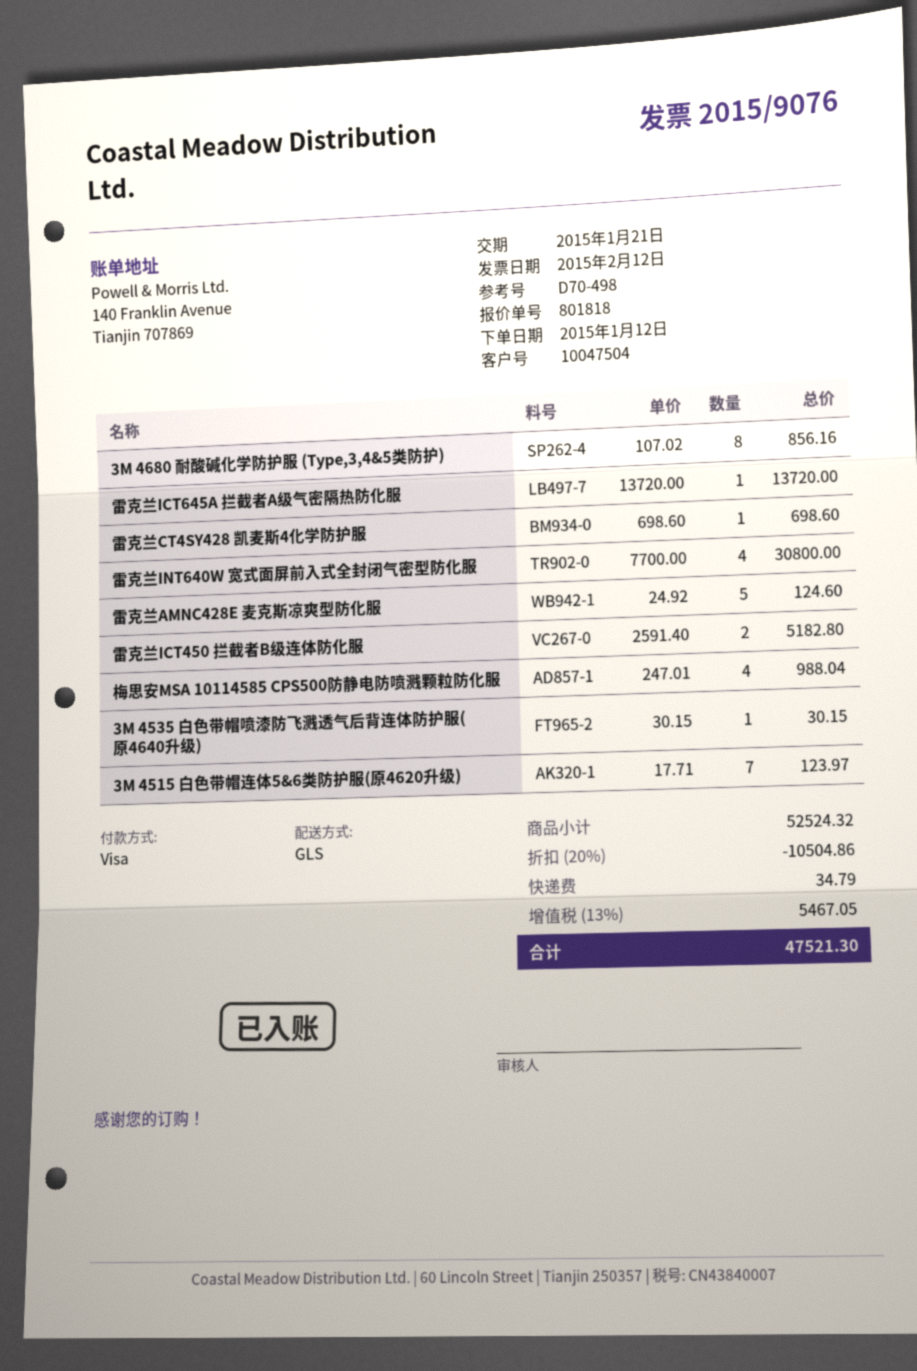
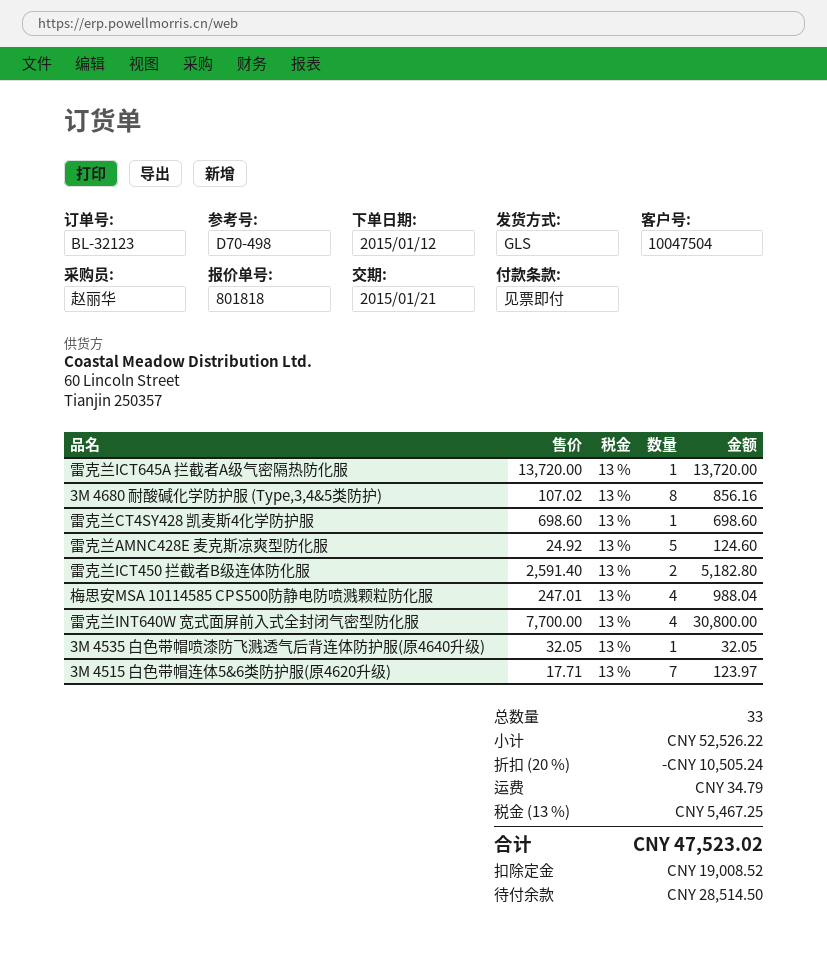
3M 4535 白色带帽喷漆防飞溅透气后背连体防护服(原4640升级): 1 x 30.15 = 30.15 -> 1 x 32.05 = 32.05
subtotal: 52524.32 -> 52526.22
discount: 20% = 10504.86 -> 20% = 10505.24
tax: 13% = 5467.05 -> 13% = 5467.25
total: 47521.30 -> 47523.02

